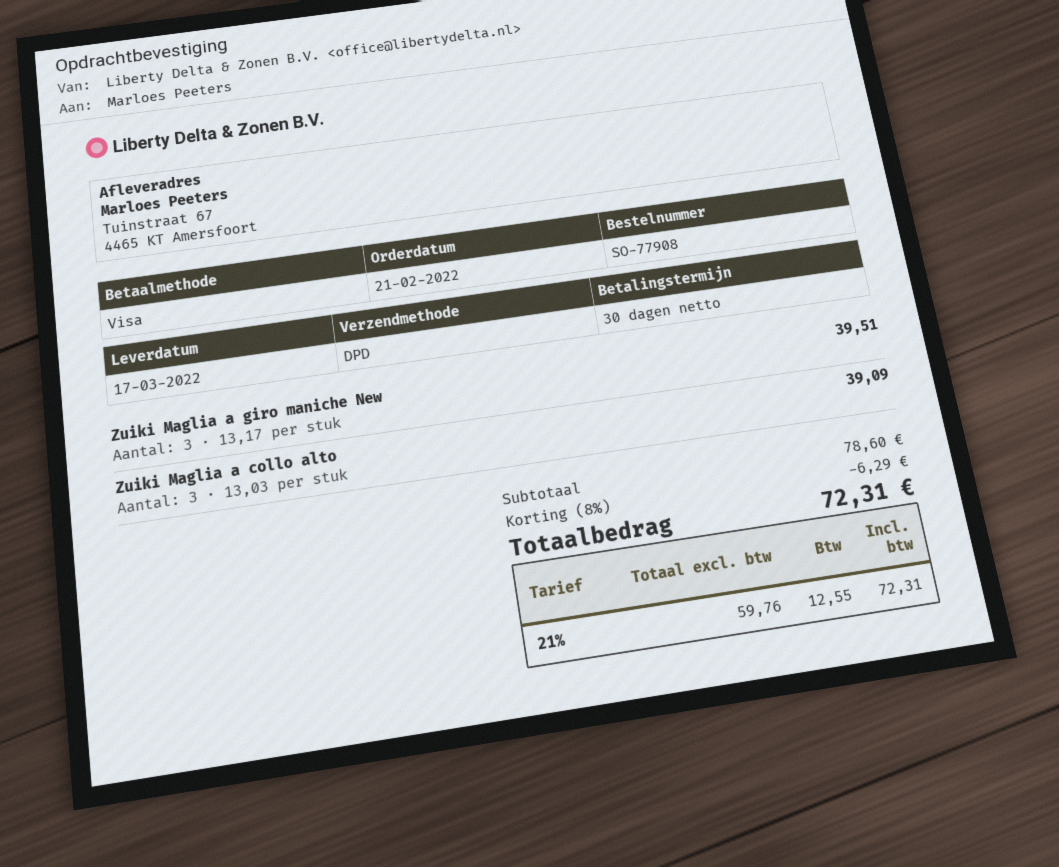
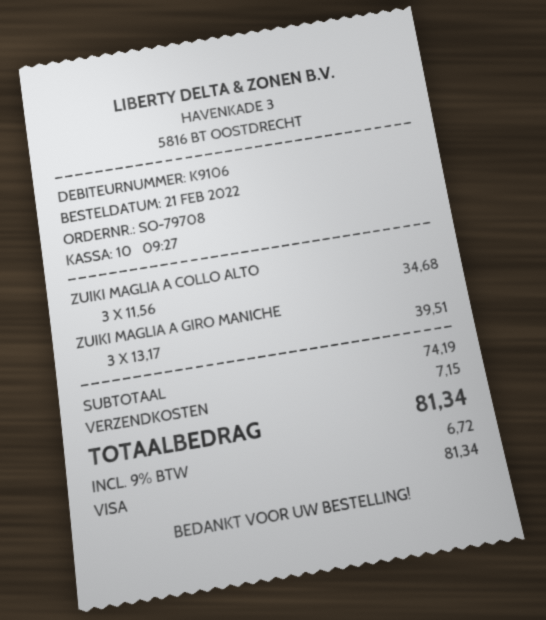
order number: SO-77908 -> SO-79708
Zuiki Maglia a collo alto: 3 x 13.03 = 39.09 -> 3 x 11.56 = 34.68
subtotal: 78.60 -> 74.19
discount: 8% = 6.29 -> none
shipping: none -> 7.15
tax: 21% = 12.55 -> 9% = 6.72
total: 72.31 -> 81.34

